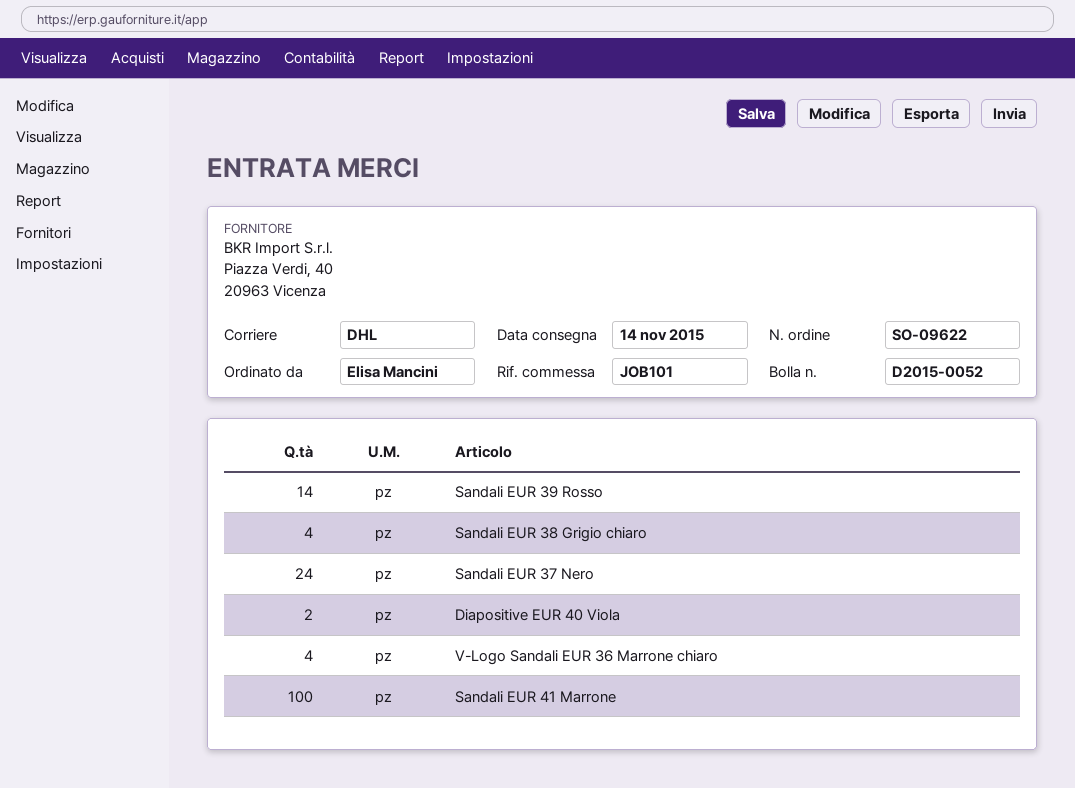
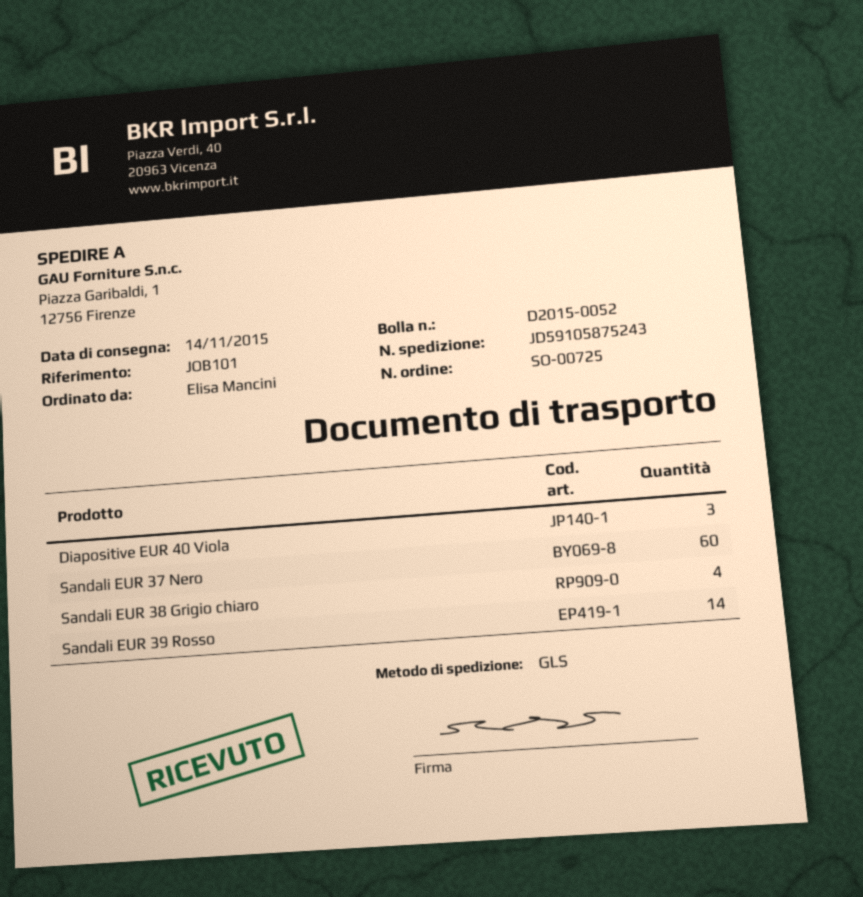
order number: SO-09622 -> SO-00725
shipping method: DHL -> GLS
Sandali EUR 37 Nero: 24 -> 60
Diapositive EUR 40 Viola: 2 -> 3
V-Logo Sandali EUR 36 Marrone chiaro: 4 -> none
Sandali EUR 41 Marrone: 100 -> none

